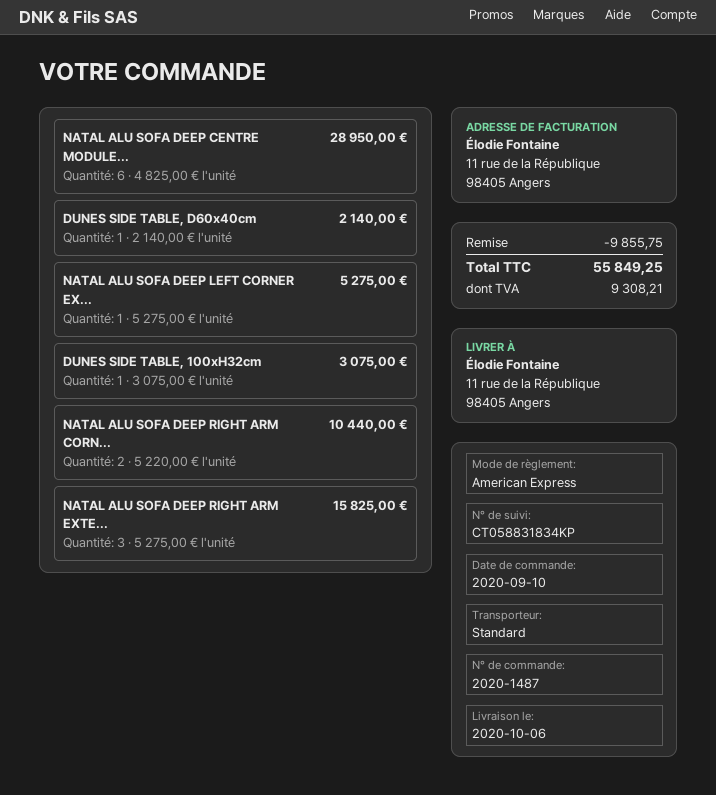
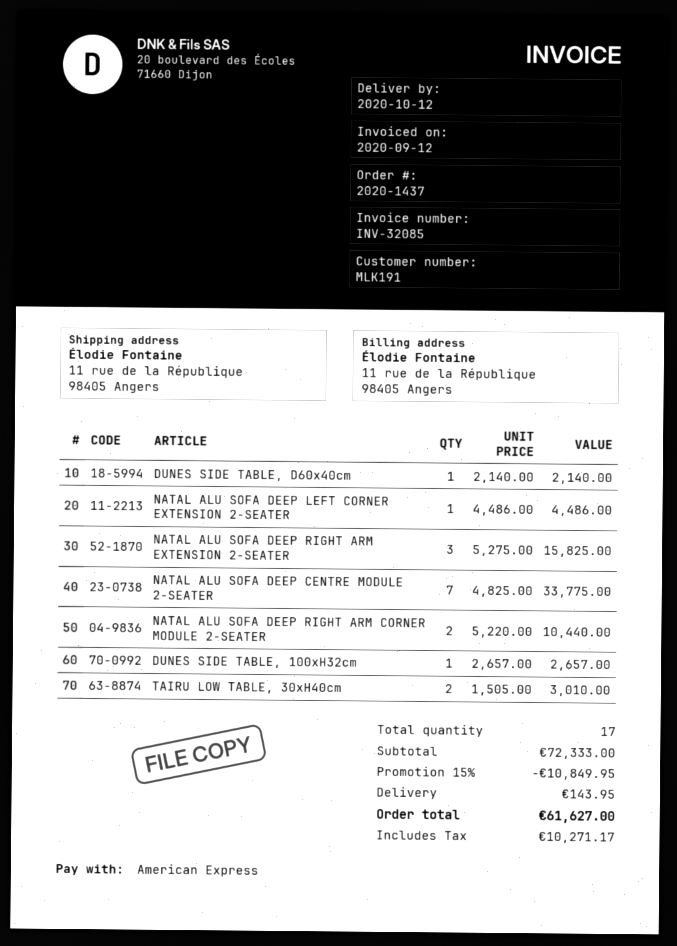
order number: 2020-1487 -> 2020-1437
delivery date: 2020-10-06 -> 2020-10-12
NATAL ALU SOFA DEEP CENTRE MODULE...: 6 x 4825.00 = 28950.00 -> 7 x 4825.00 = 33775.00
NATAL ALU SOFA DEEP LEFT CORNER EX...: 1 x 5275.00 = 5275.00 -> 1 x 4486.00 = 4486.00
DUNES SIDE TABLE, 100xH32cm: 1 x 3075.00 = 3075.00 -> 1 x 2657.00 = 2657.00
TAIRU LOW TABLE, 30xH40cm: none -> 2 x 1505.00 = 3010.00
discount: 9855.75 -> 10849.95
shipping: none -> 143.95
tax: 9308.21 -> 10271.17
total: 55849.25 -> 61627.00

